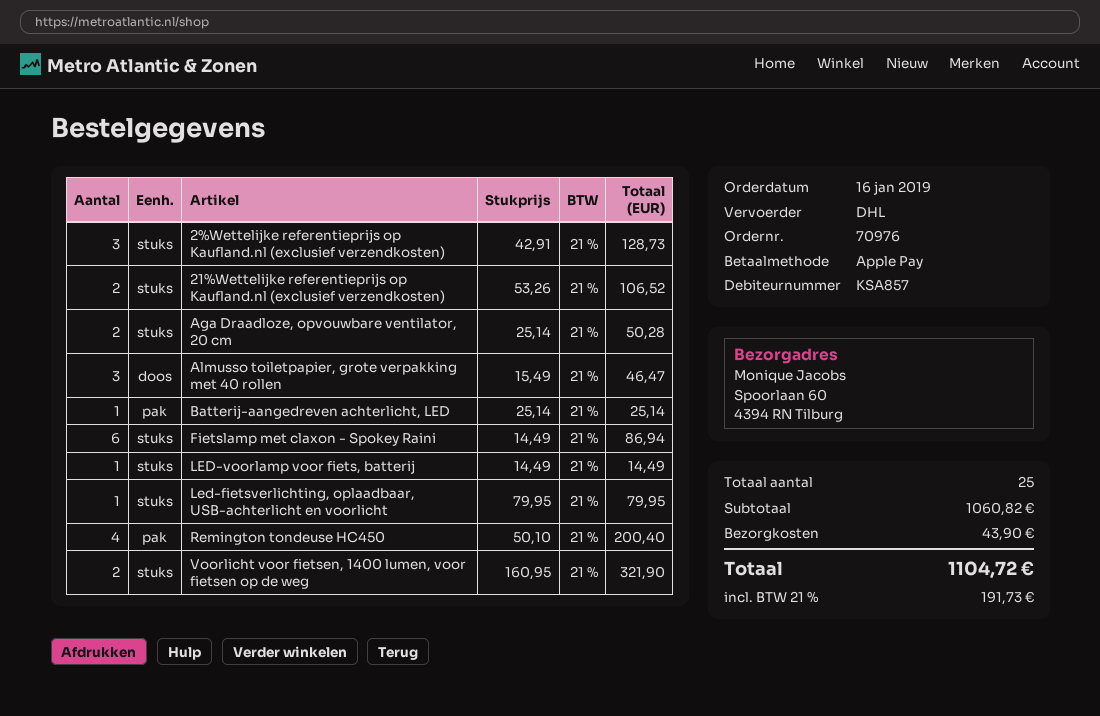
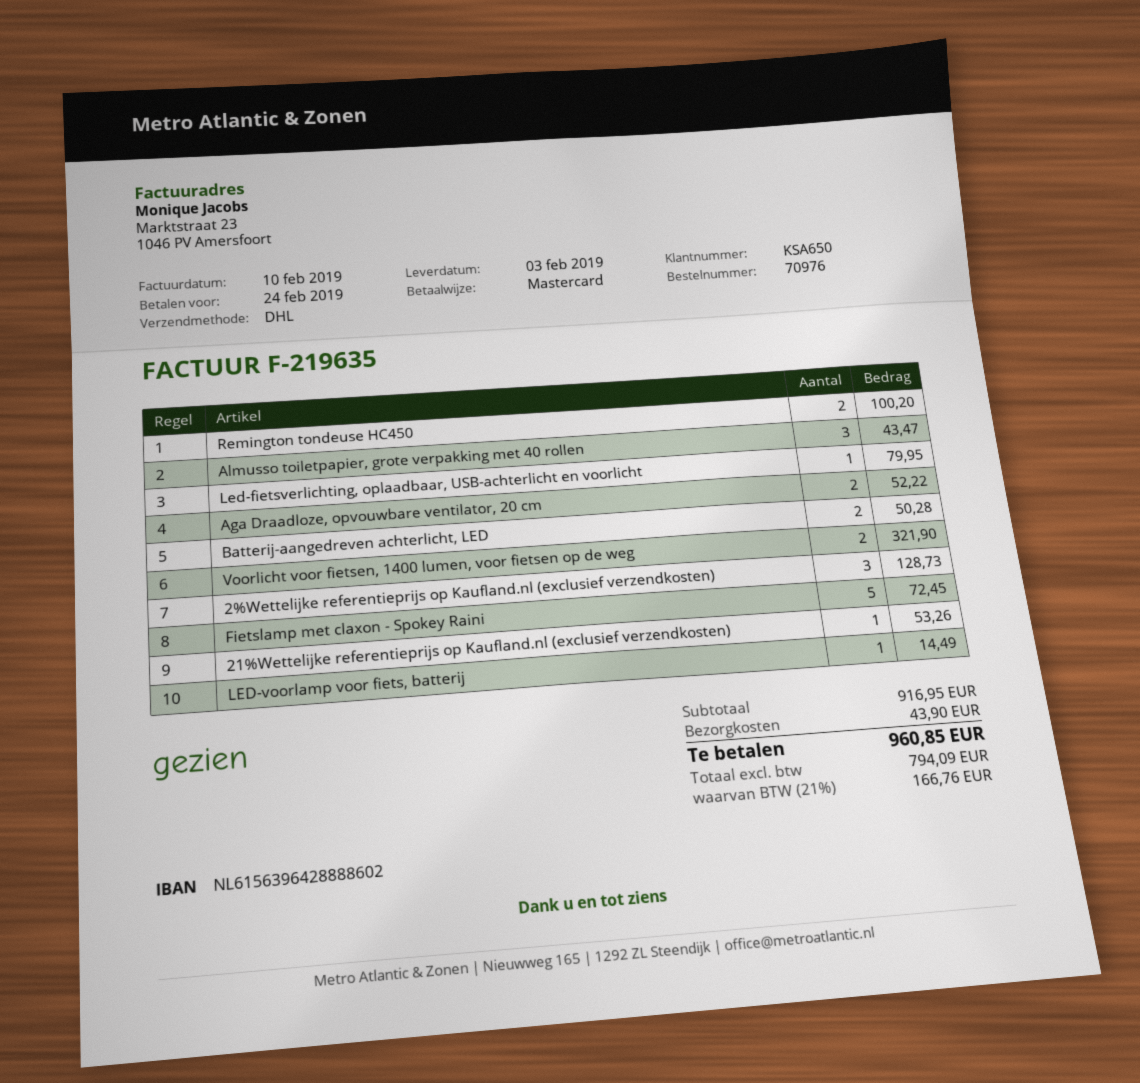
customer number: KSA857 -> KSA650
payment method: Apple Pay -> Mastercard
21%Wettelijke referentieprijs op Kaufland.nl (exclusief verzendkosten): 2 for 106.52 -> 1 for 53.26
Aga Draadloze, opvouwbare ventilator, 20 cm: 2 for 50.28 -> 2 for 52.22
Almusso toiletpapier, grote verpakking met 40 rollen: 3 for 46.47 -> 3 for 43.47
Batterij-aangedreven achterlicht, LED: 1 for 25.14 -> 2 for 50.28
Fietslamp met claxon - Spokey Raini: 6 for 86.94 -> 5 for 72.45
Remington tondeuse HC450: 4 for 200.40 -> 2 for 100.20
subtotal: 1060.82 -> 916.95
tax: 21% = 191.73 -> 21% = 166.76
total: 1104.72 -> 960.85

